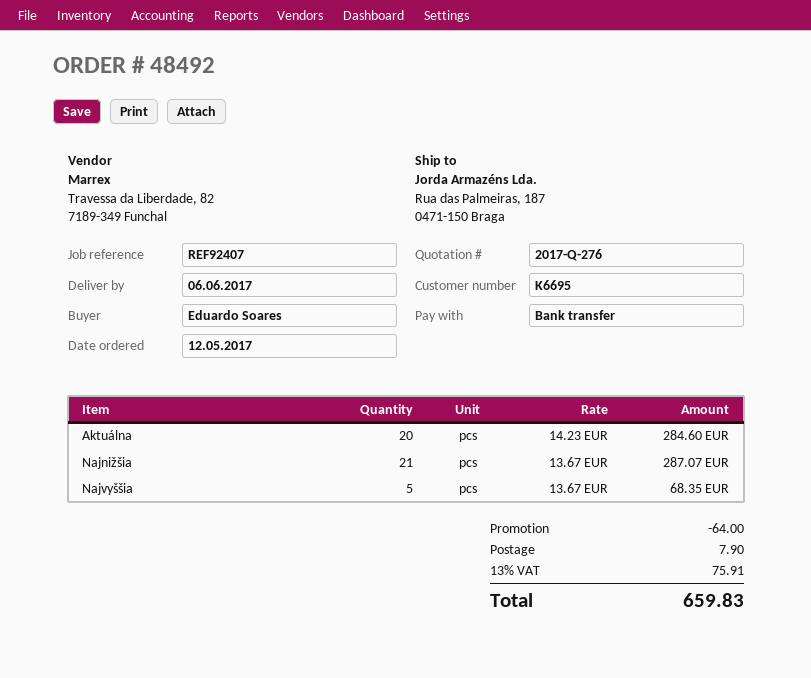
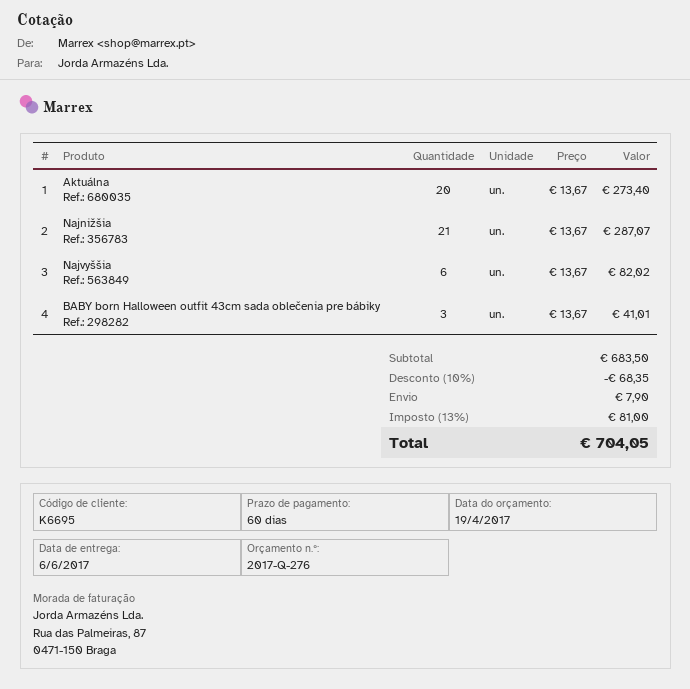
Aktuálna: 20 x 14.23 = 284.60 -> 20 x 13.67 = 273.40
Najvyššia: 5 x 13.67 = 68.35 -> 6 x 13.67 = 82.02
BABY born Halloween outfit 43cm sada oblečenia pre bábiky: none -> 3 x 13.67 = 41.01
discount: 64.00 -> 68.35
tax: 13% = 75.91 -> 13% = 81.00
total: 659.83 -> 704.05

